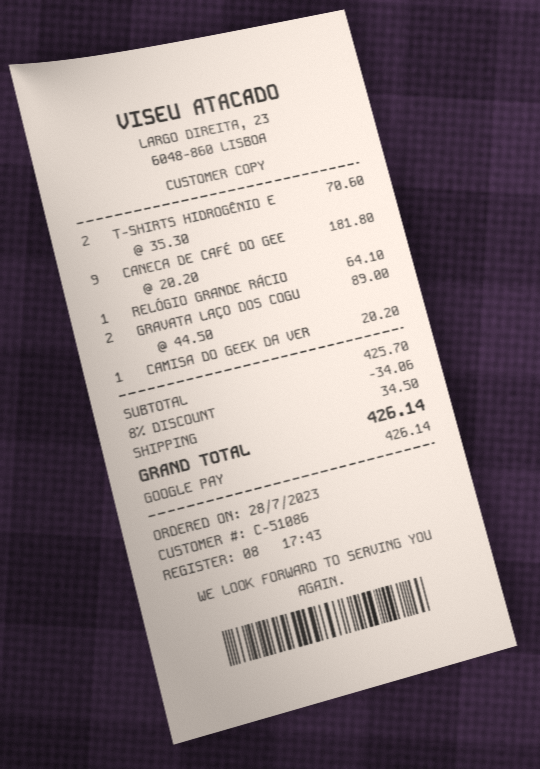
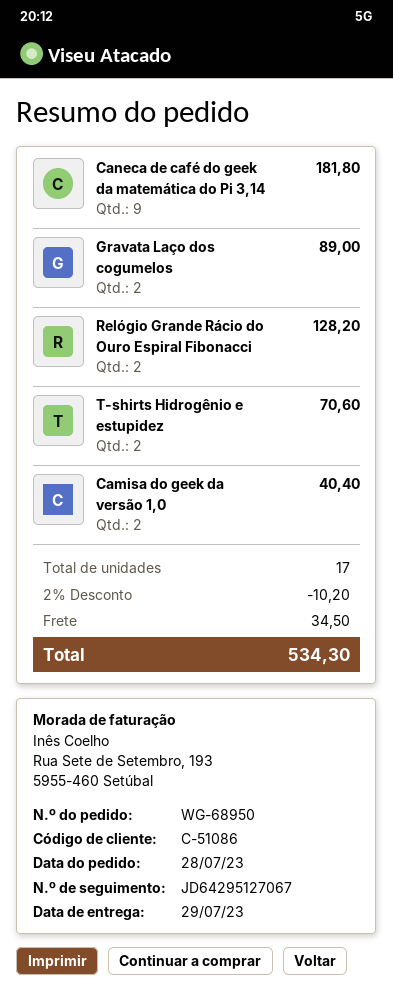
RELÓGIO GRANDE RÁCIO: 1 for 64.10 -> 2 for 128.20
CAMISA DO GEEK DA VER: 1 for 20.20 -> 2 for 40.40
discount: 8% = 34.06 -> 2% = 10.20
total: 426.14 -> 534.30

